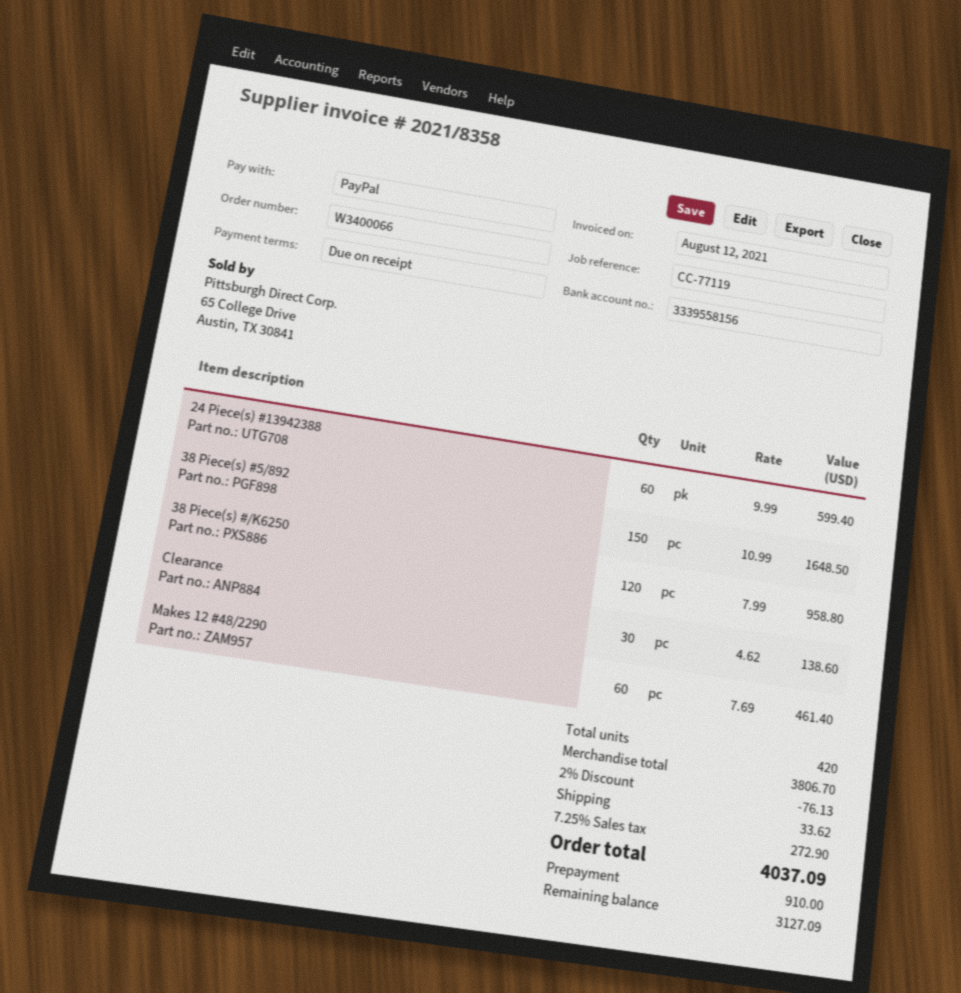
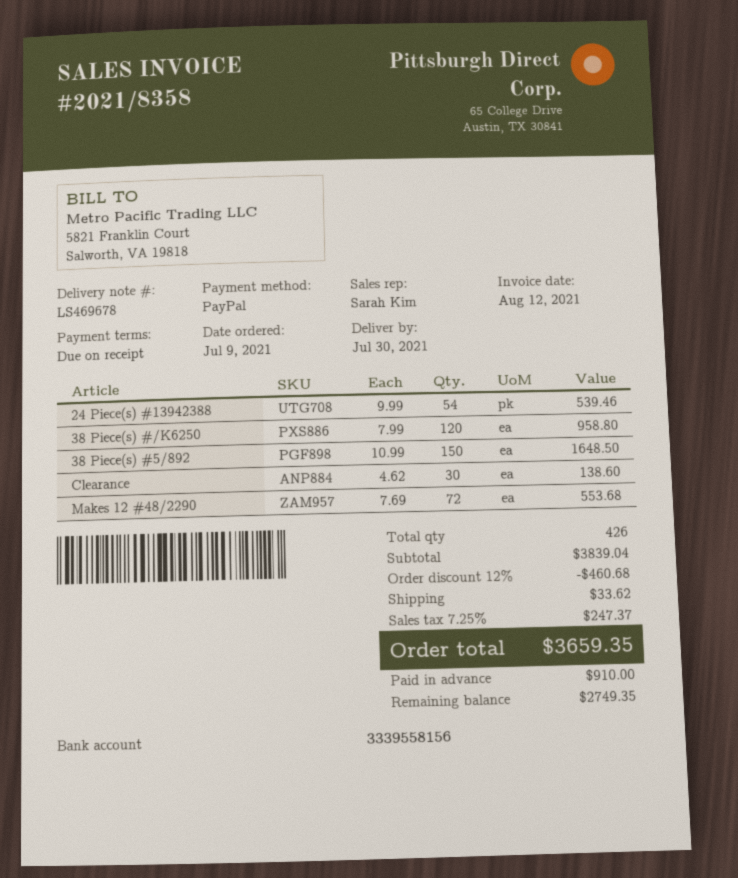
24 Piece(s) #13942388: 60 x 9.99 = 599.40 -> 54 x 9.99 = 539.46
Makes 12 #48/2290: 60 x 7.69 = 461.40 -> 72 x 7.69 = 553.68
total quantity: 420 -> 426
subtotal: 3806.70 -> 3839.04
discount: 2% = 76.13 -> 12% = 460.68
tax: 7.25% = 272.90 -> 7.25% = 247.37
total: 4037.09 -> 3659.35
balance: 3127.09 -> 2749.35

